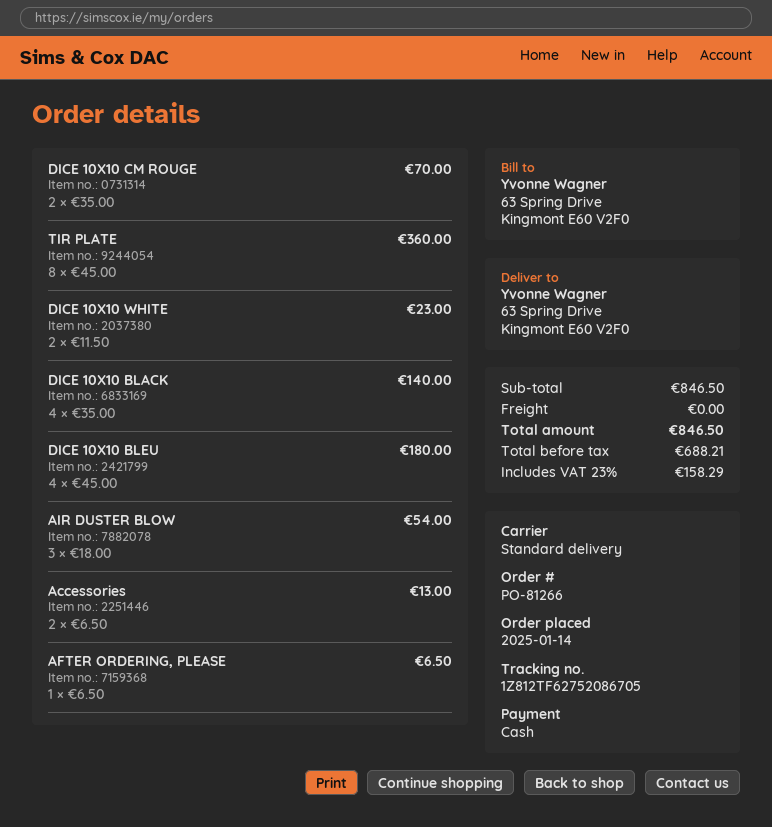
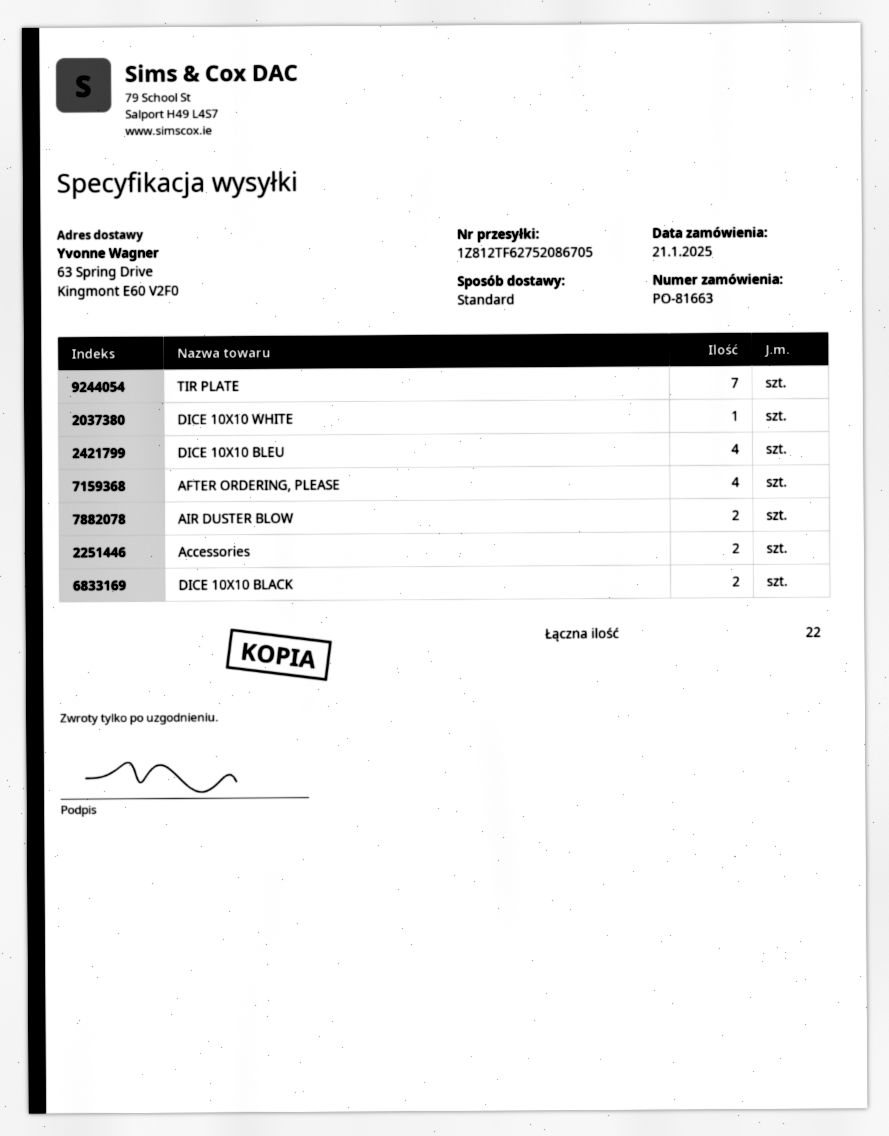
order number: PO-81266 -> PO-81663
order date: 2025-01-14 -> 2025-01-21
DICE 10X10 CM ROUGE: 2 -> none
TIR PLATE: 8 -> 7
DICE 10X10 WHITE: 2 -> 1
DICE 10X10 BLACK: 4 -> 2
AIR DUSTER BLOW: 3 -> 2
AFTER ORDERING, PLEASE: 1 -> 4

